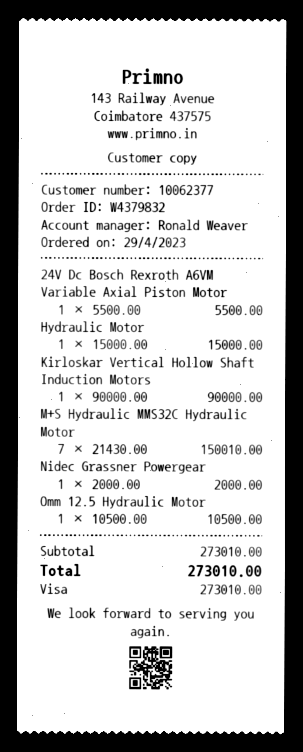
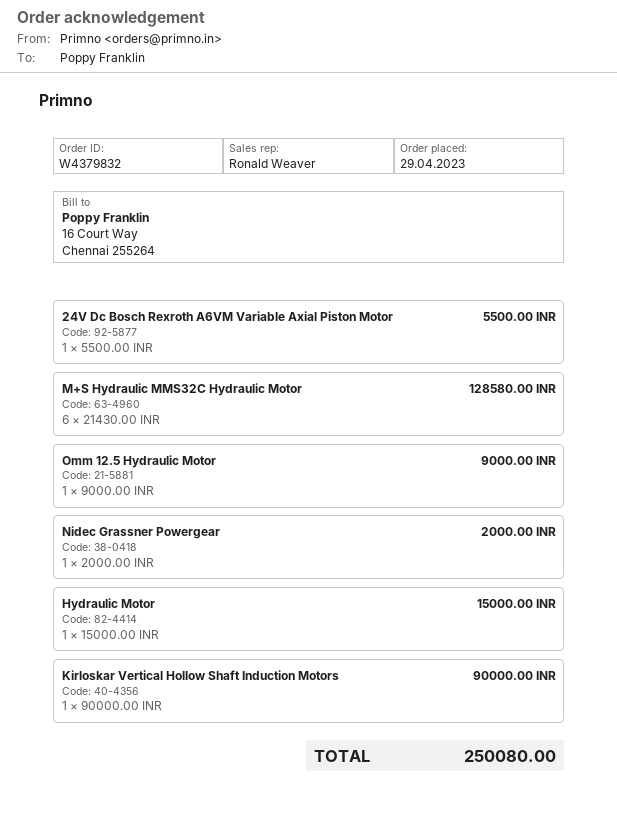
M+S Hydraulic MMS32C Hydraulic Motor: 7 x 21430.00 = 150010.00 -> 6 x 21430.00 = 128580.00
Omm 12.5 Hydraulic Motor: 1 x 10500.00 = 10500.00 -> 1 x 9000.00 = 9000.00
total: 273010.00 -> 250080.00

